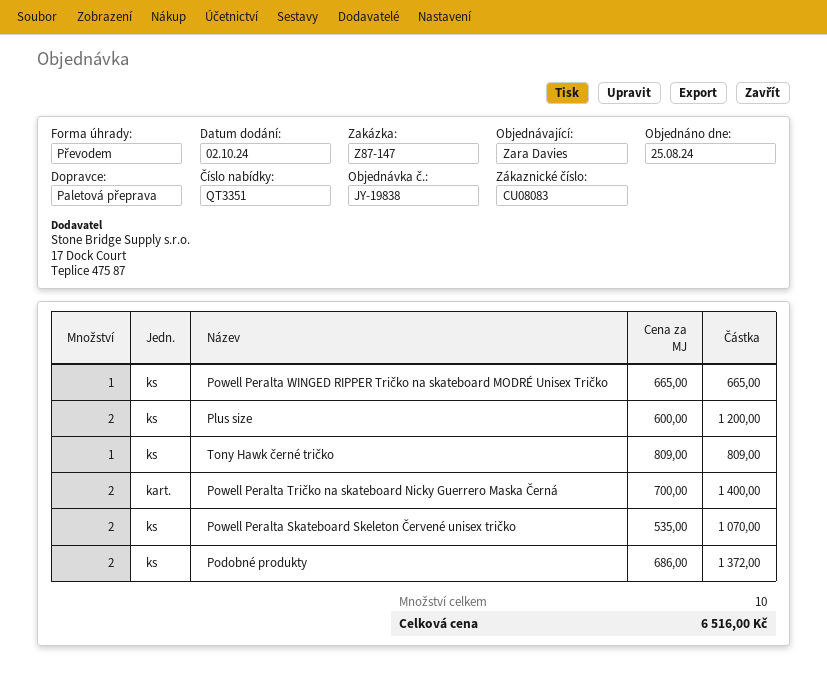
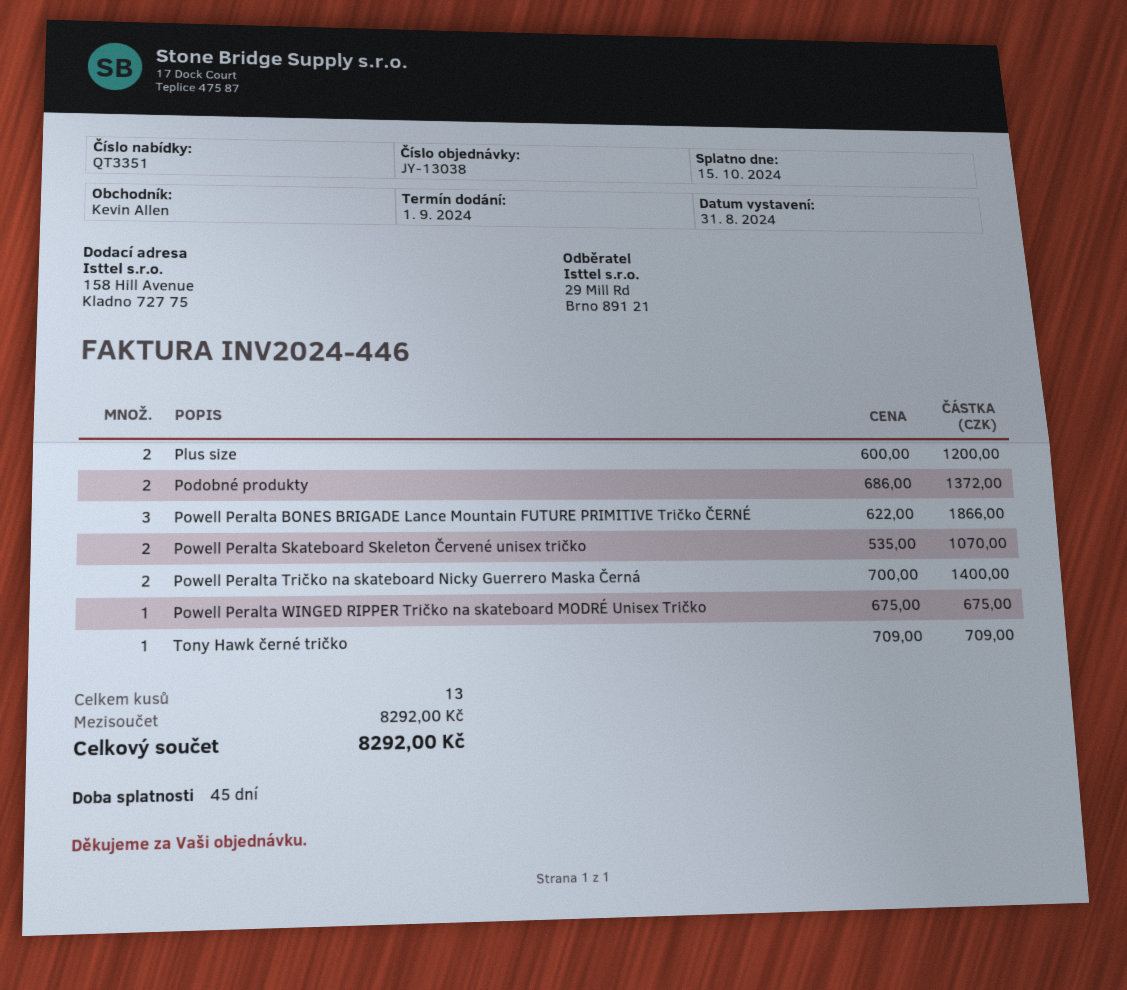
order number: JY-19838 -> JY-13038
delivery date: 2024-10-02 -> 2024-09-01
Powell Peralta WINGED RIPPER Tričko na skateboard MODRÉ Unisex Tričko: 1 x 665.00 = 665.00 -> 1 x 675.00 = 675.00
Tony Hawk černé tričko: 1 x 809.00 = 809.00 -> 1 x 709.00 = 709.00
Powell Peralta BONES BRIGADE Lance Mountain FUTURE PRIMITIVE Tričko ČERNÉ: none -> 3 x 622.00 = 1866.00
total quantity: 10 -> 13
total: 6516.00 -> 8292.00

